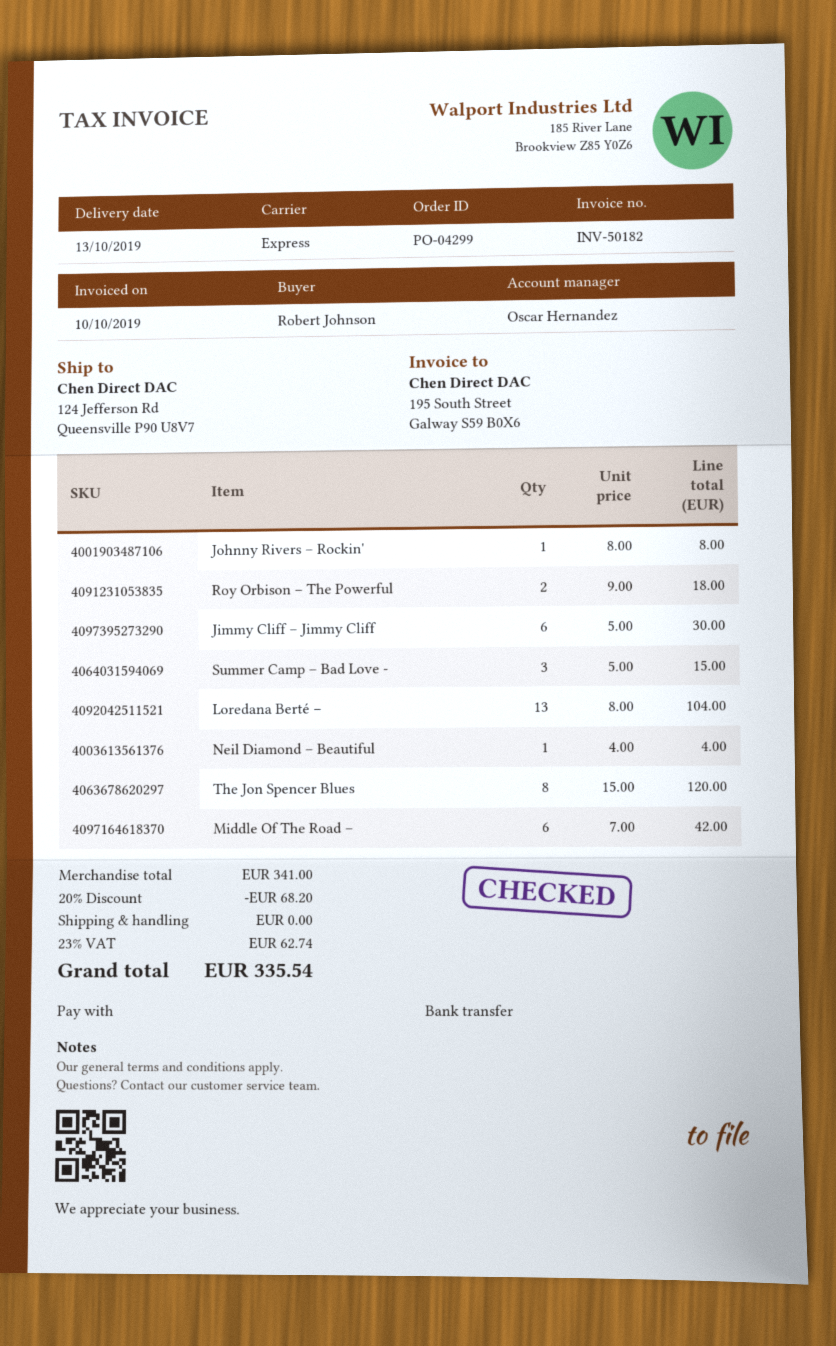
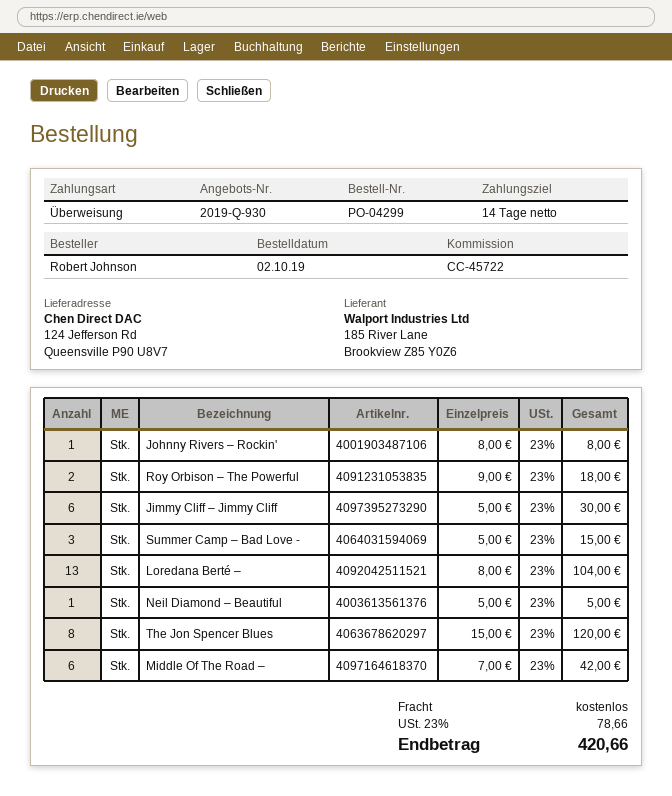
Neil Diamond – Beautiful: 1 x 4.00 = 4.00 -> 1 x 5.00 = 5.00
discount: 20% = 68.20 -> none
tax: 23% = 62.74 -> 23% = 78.66
total: 335.54 -> 420.66

